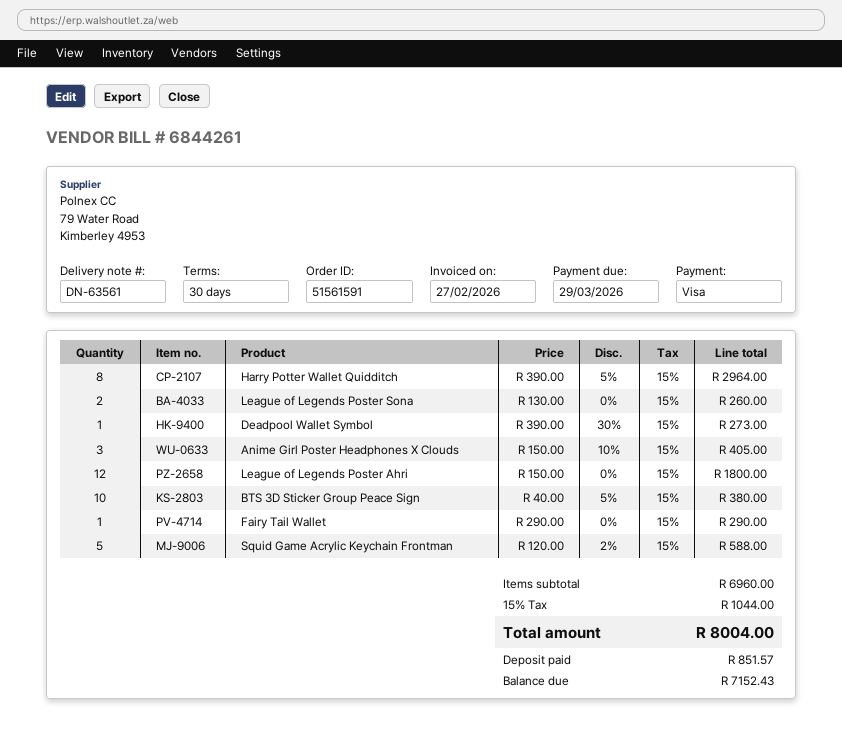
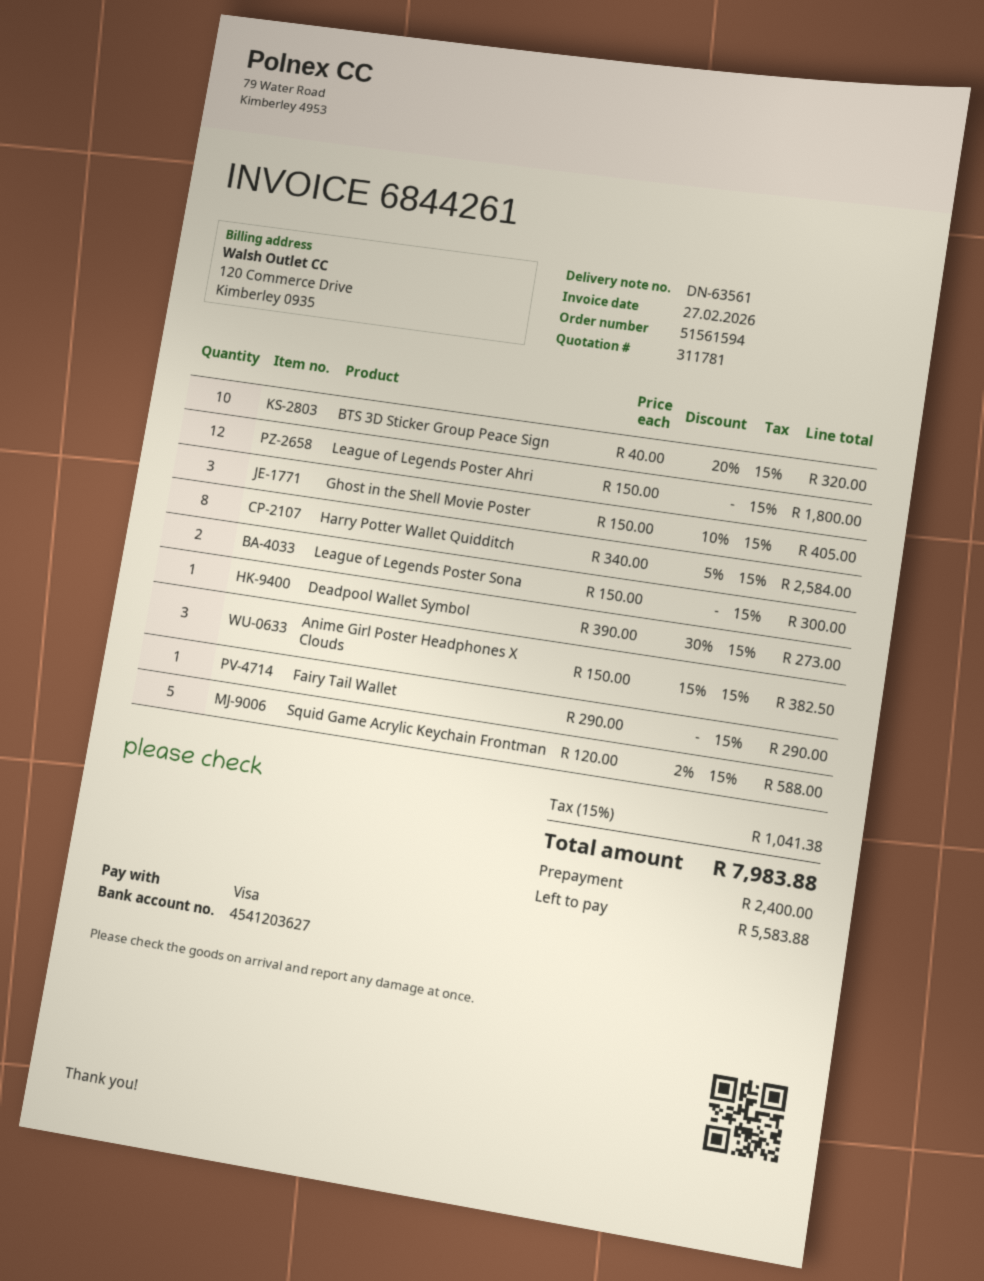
order number: 51561591 -> 51561594
Harry Potter Wallet Quidditch: 8 x 390.00 - 5% = 2964.00 -> 8 x 340.00 - 5% = 2584.00
League of Legends Poster Sona: 2 x 130.00 = 260.00 -> 2 x 150.00 = 300.00
Anime Girl Poster Headphones X Clouds: 3 x 150.00 - 10% = 405.00 -> 3 x 150.00 - 15% = 382.50
BTS 3D Sticker Group Peace Sign: 10 x 40.00 - 5% = 380.00 -> 10 x 40.00 - 20% = 320.00
Ghost in the Shell Movie Poster: none -> 3 x 150.00 - 10% = 405.00
tax: 15% = 1044.00 -> 15% = 1041.38
total: 8004.00 -> 7983.88
deposit: 851.57 -> 2400.00
balance: 7152.43 -> 5583.88

